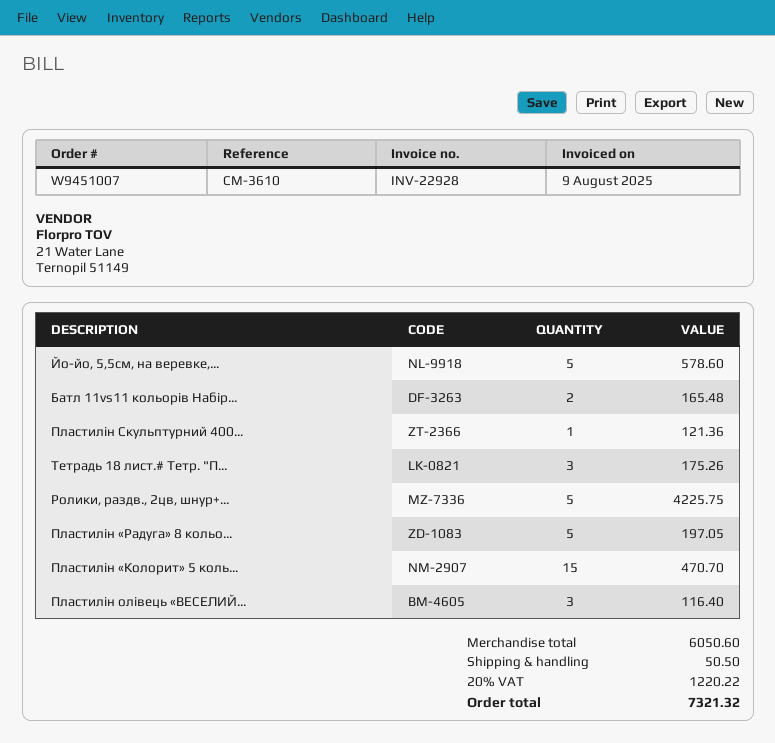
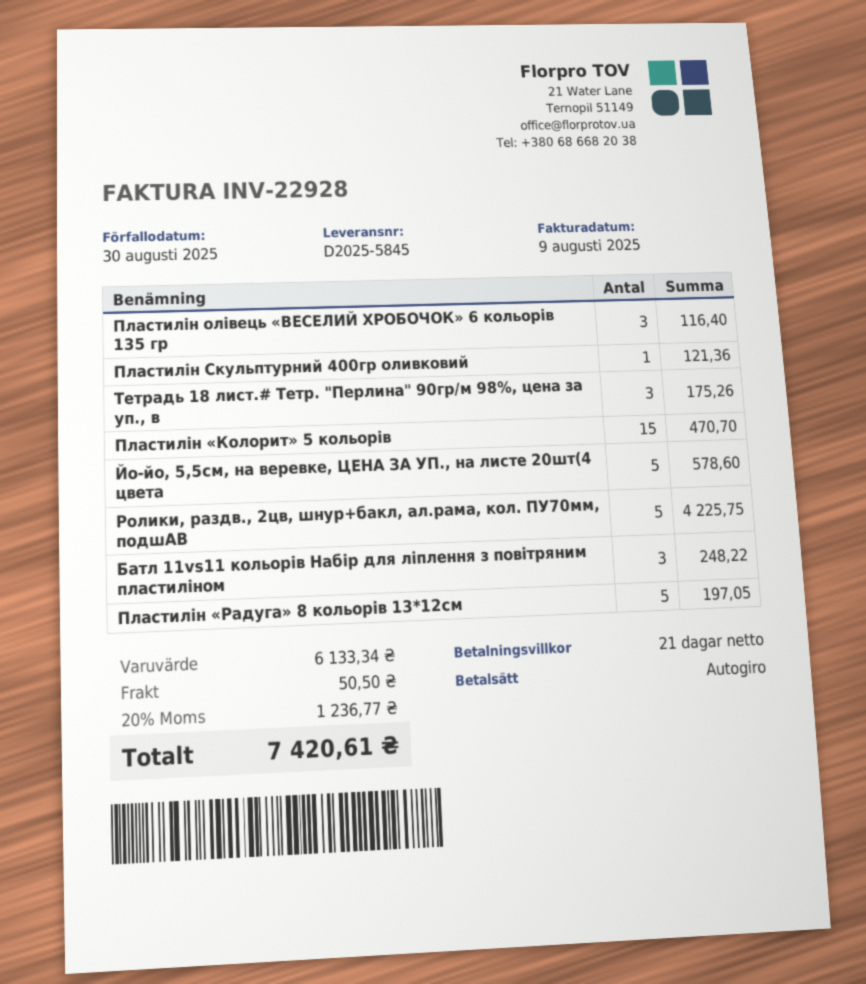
Батл 11vs11 кольорів Набір...: 2 for 165.48 -> 3 for 248.22
subtotal: 6050.60 -> 6133.34
tax: 20% = 1220.22 -> 20% = 1236.77
total: 7321.32 -> 7420.61

